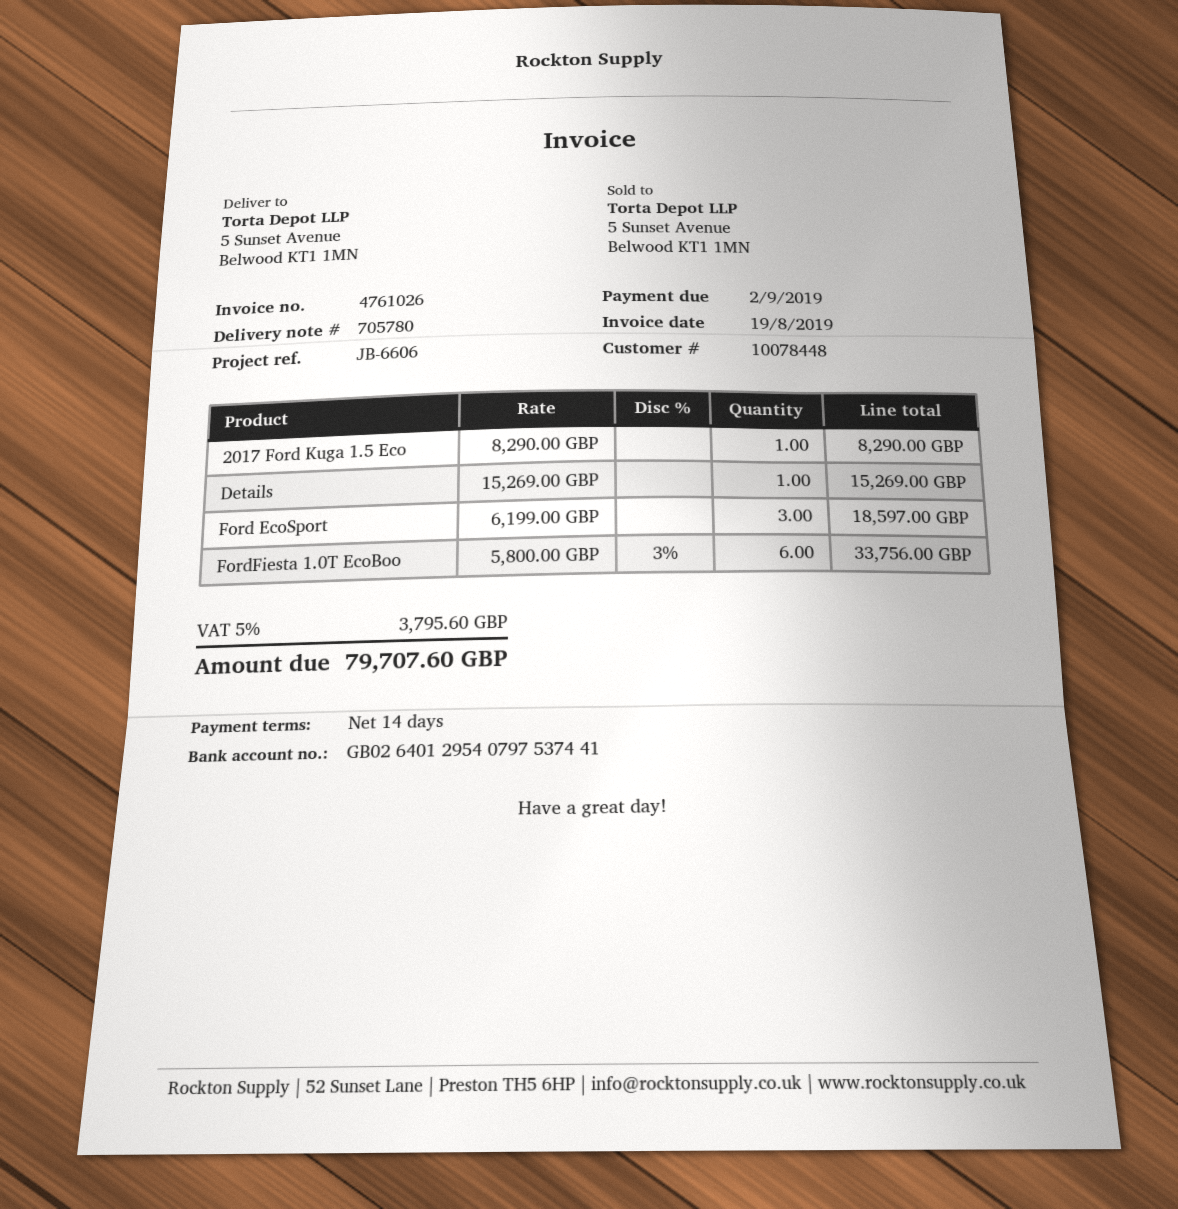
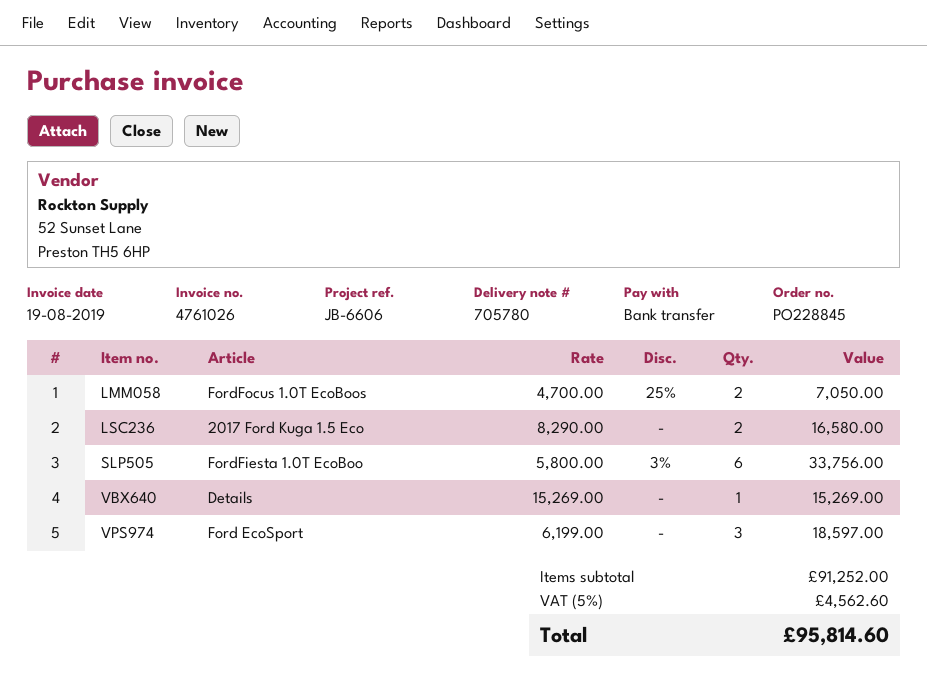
2017 Ford Kuga 1.5 Eco: 1 x 8290.00 = 8290.00 -> 2 x 8290.00 = 16580.00
FordFocus 1.0T EcoBoos: none -> 2 x 4700.00 - 25% = 7050.00
tax: 5% = 3795.60 -> 5% = 4562.60
total: 79707.60 -> 95814.60

